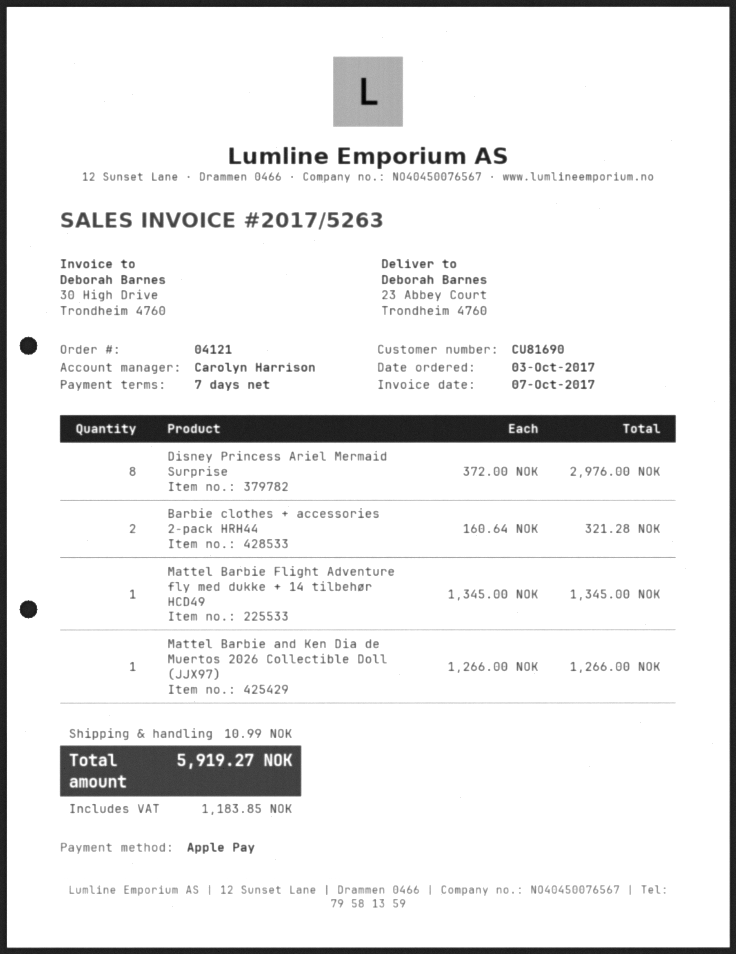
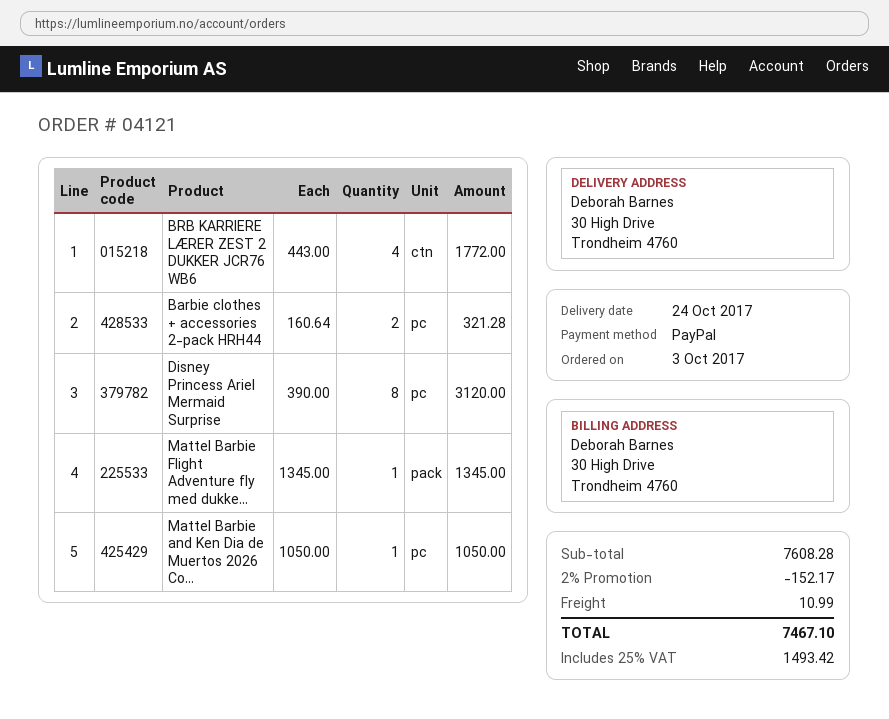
payment method: Apple Pay -> PayPal
ship to: 23 Abbey Court, Trondheim 4760 -> 30 High Drive, Trondheim 4760
Disney Princess Ariel Mermaid Surprise: 8 x 372.00 = 2976.00 -> 8 x 390.00 = 3120.00
Mattel Barbie and Ken Dia de Muertos 2026 Collectible Doll (JJX97): 1 x 1266.00 = 1266.00 -> 1 x 1050.00 = 1050.00
BRB KARRIERE LÆRER ZEST 2 DUKKER JCR76 WB6: none -> 4 x 443.00 = 1772.00
discount: none -> 2% = 152.17
tax: 1183.85 -> 1493.42
total: 5919.27 -> 7467.10

